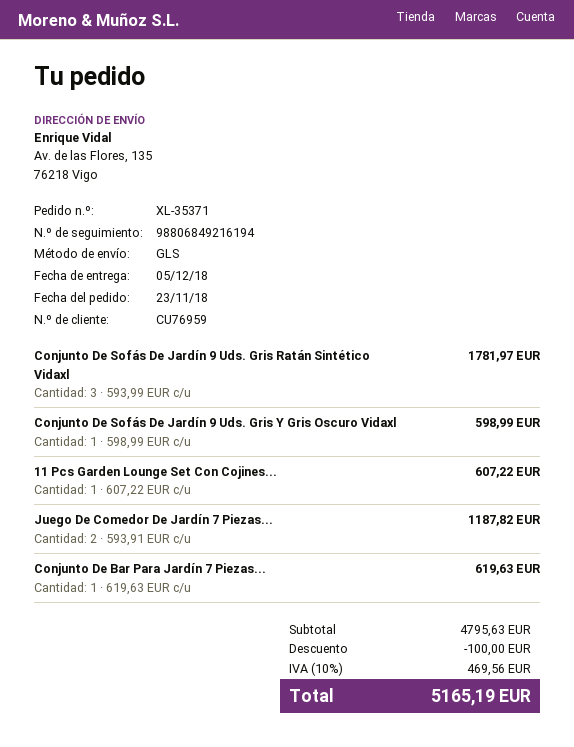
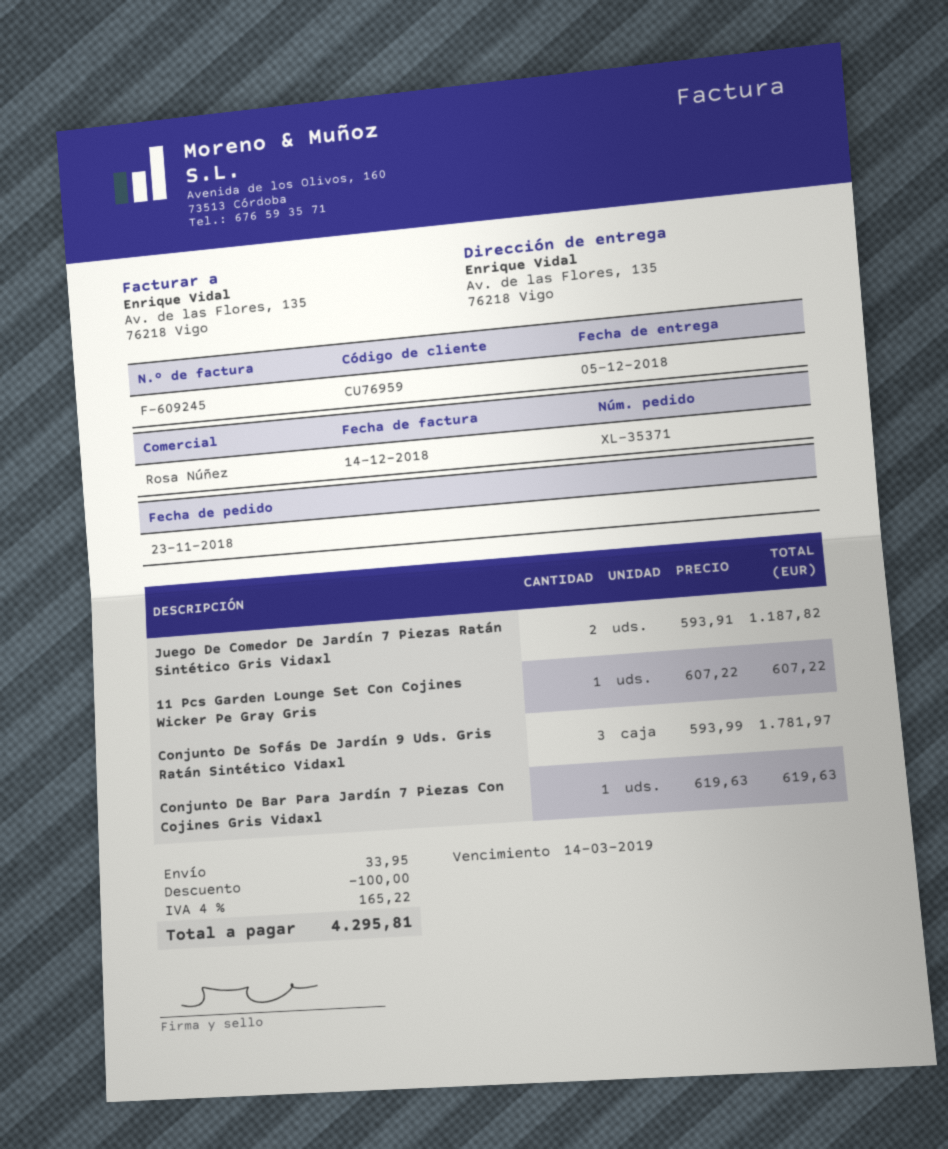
Conjunto De Sofás De Jardín 9 Uds. Gris Y Gris Oscuro Vidaxl: 1 x 598.99 = 598.99 -> none
shipping: none -> 33.95
tax: 10% = 469.56 -> 4% = 165.22
total: 5165.19 -> 4295.81

